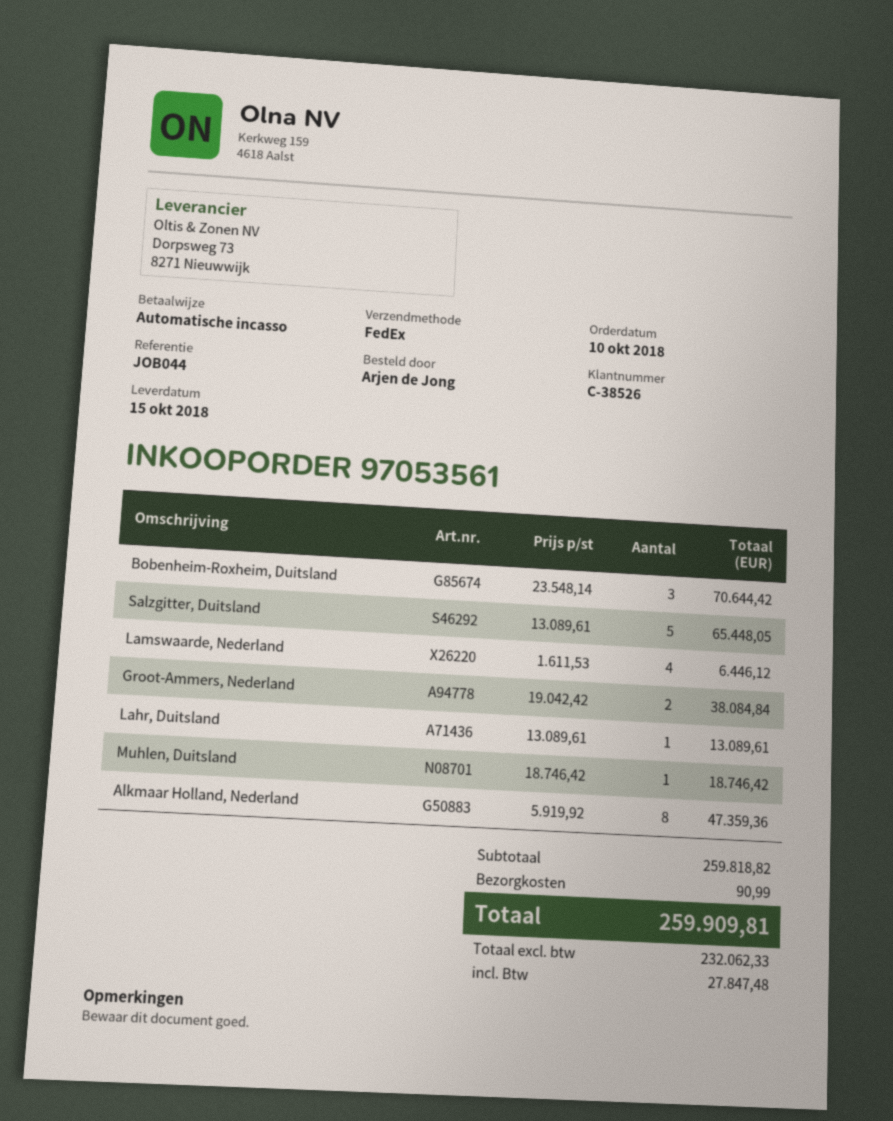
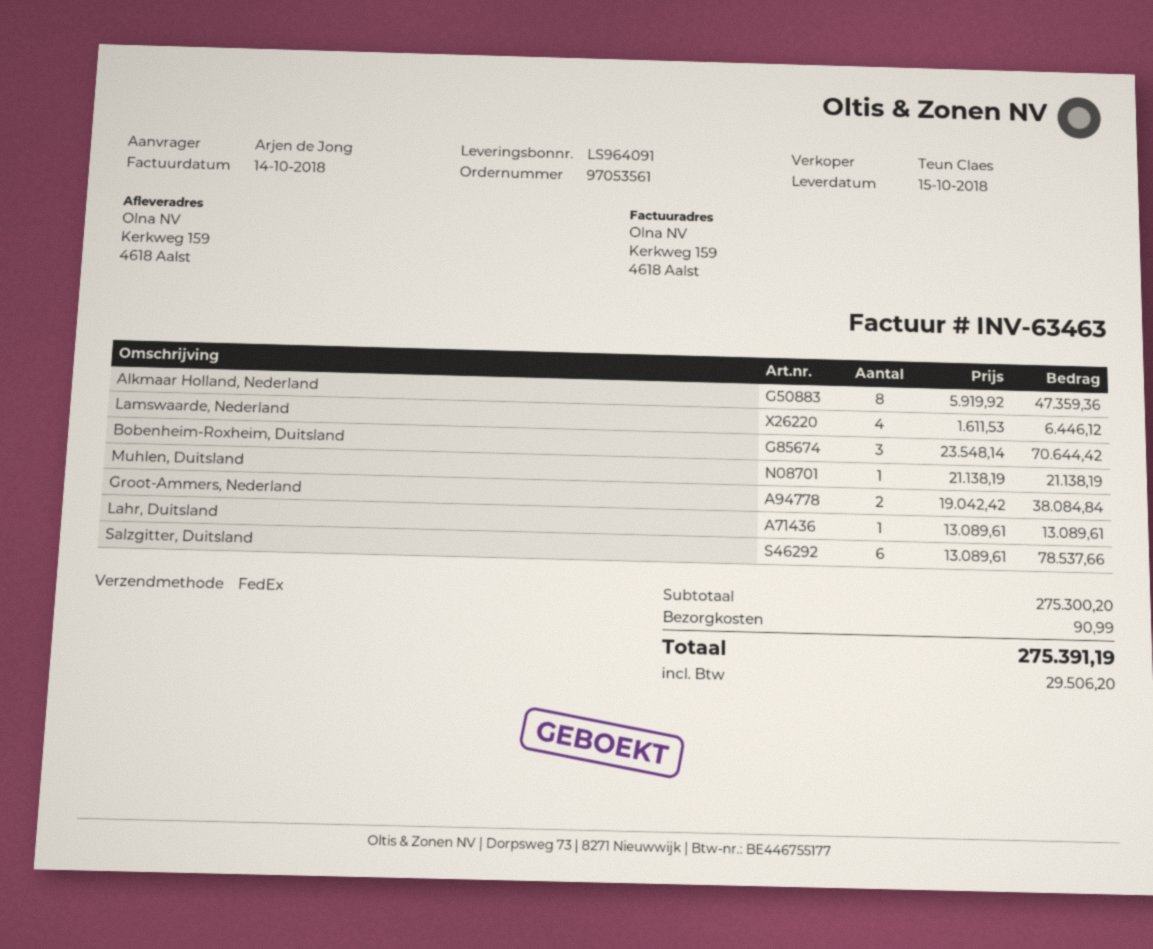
Salzgitter, Duitsland: 5 x 13089.61 = 65448.05 -> 6 x 13089.61 = 78537.66
Muhlen, Duitsland: 1 x 18746.42 = 18746.42 -> 1 x 21138.19 = 21138.19
subtotal: 259818.82 -> 275300.20
tax: 27847.48 -> 29506.20
total: 259909.81 -> 275391.19

